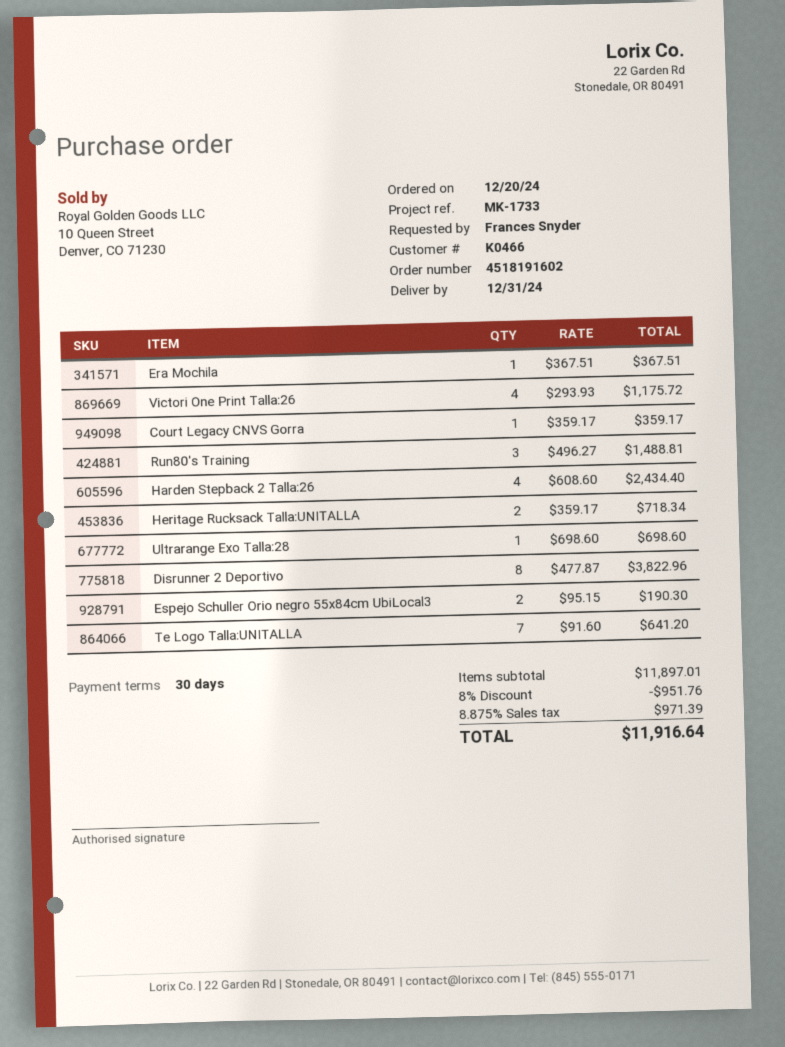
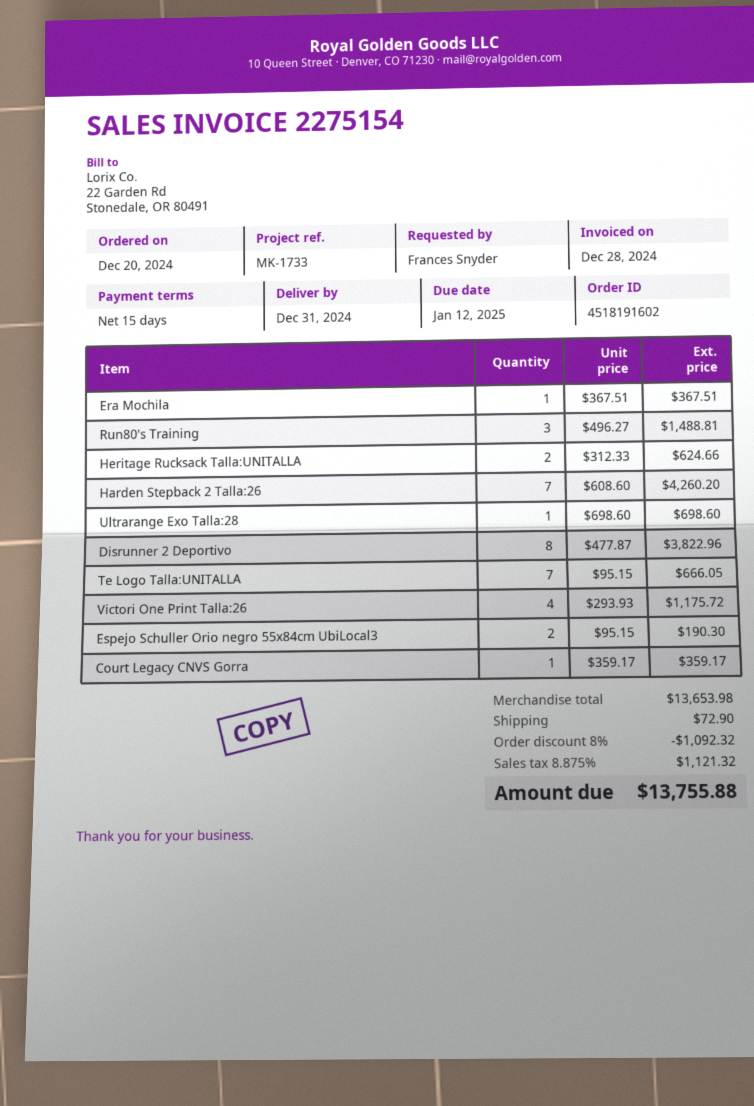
payment terms: 30 days -> 15 days
Harden Stepback 2 Talla:26: 4 x 608.60 = 2434.40 -> 7 x 608.60 = 4260.20
Heritage Rucksack Talla:UNITALLA: 2 x 359.17 = 718.34 -> 2 x 312.33 = 624.66
Te Logo Talla:UNITALLA: 7 x 91.60 = 641.20 -> 7 x 95.15 = 666.05
subtotal: 11897.01 -> 13653.98
discount: 8% = 951.76 -> 8% = 1092.32
shipping: none -> 72.90
tax: 8.875% = 971.39 -> 8.875% = 1121.32
total: 11916.64 -> 13755.88

